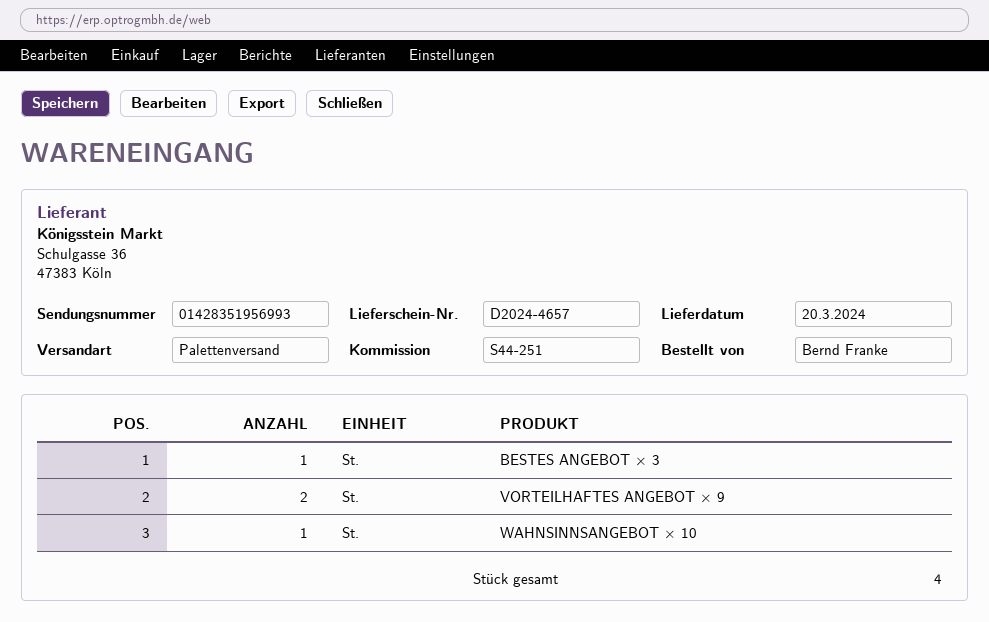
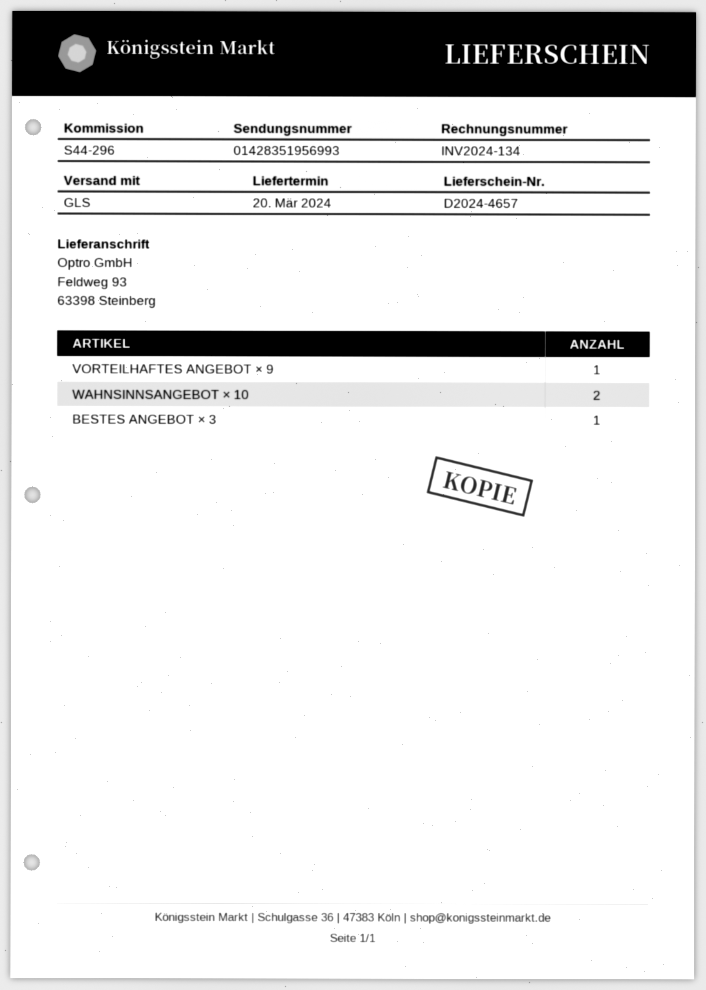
reference: S44-251 -> S44-296
shipping method: pallet freight -> GLS
VORTEILHAFTES ANGEBOT × 9: 2 -> 1
WAHNSINNSANGEBOT × 10: 1 -> 2

